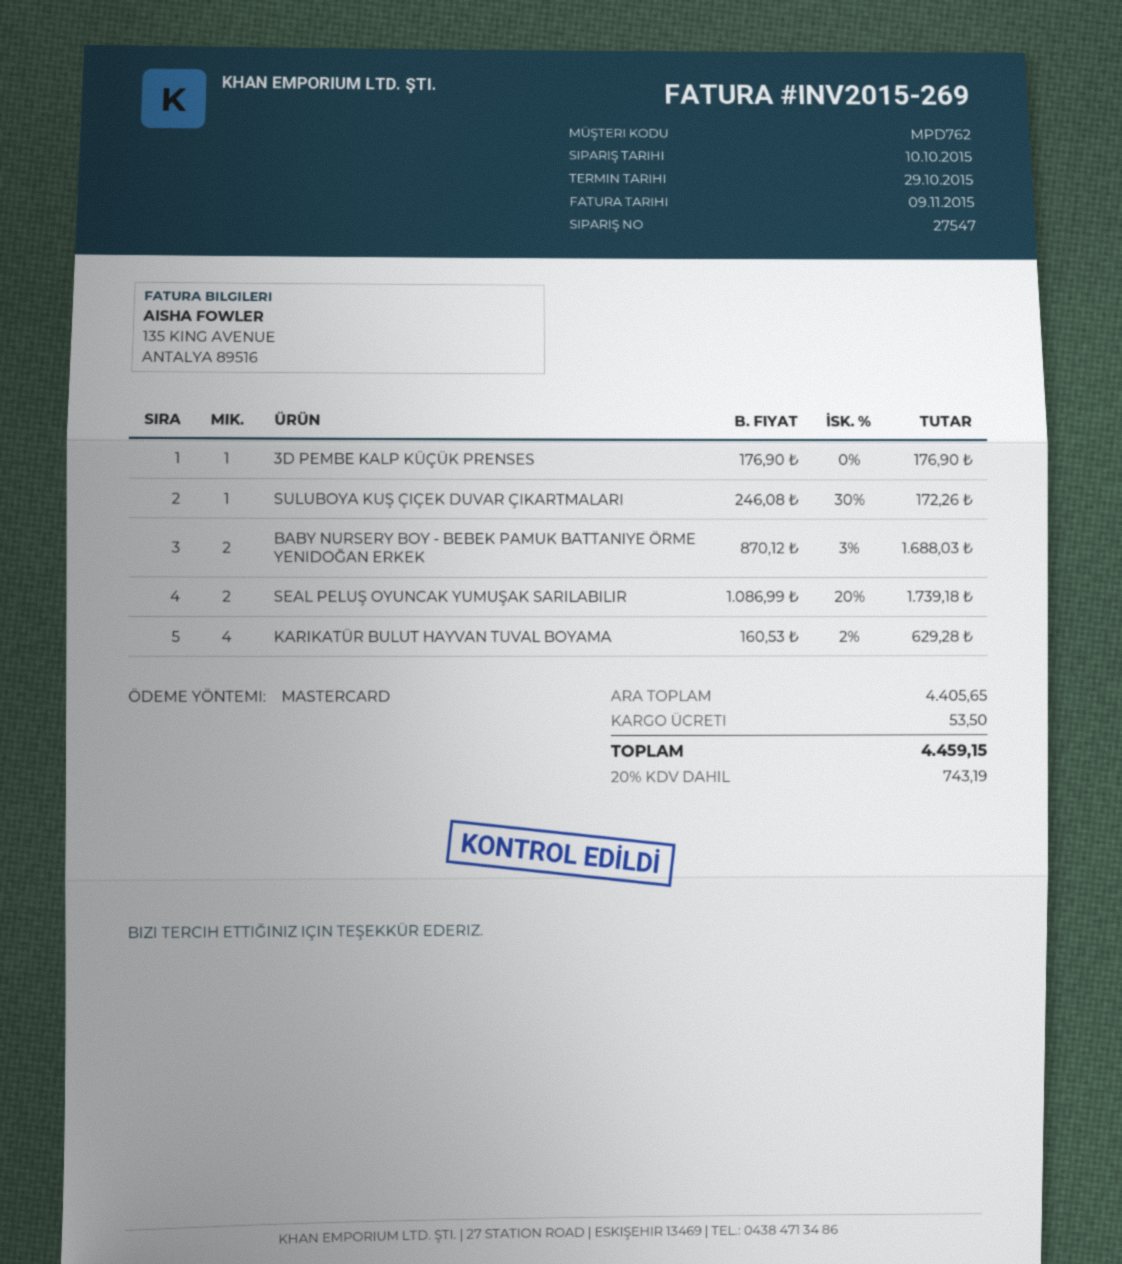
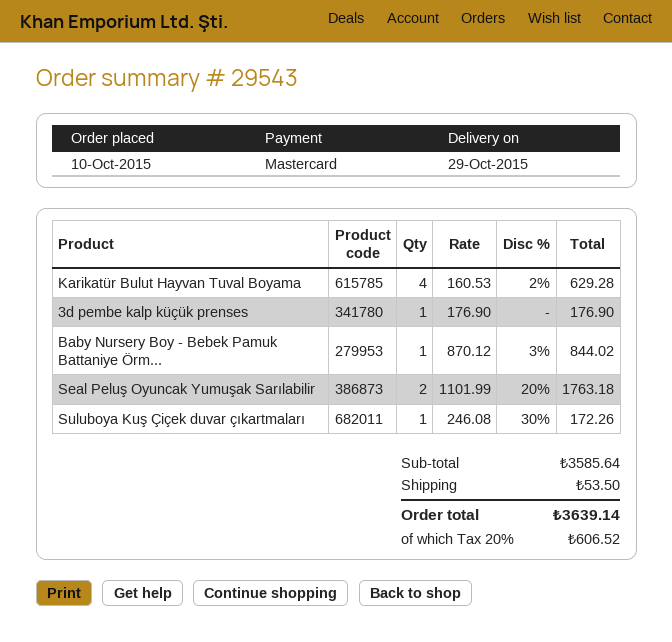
order number: 27547 -> 29543
BABY NURSERY BOY - BEBEK PAMUK BATTANIYE ÖRME YENIDOĞAN ERKEK: 2 x 870.12 - 3% = 1688.03 -> 1 x 870.12 - 3% = 844.02
SEAL PELUŞ OYUNCAK YUMUŞAK SARILABILIR: 2 x 1086.99 - 20% = 1739.18 -> 2 x 1101.99 - 20% = 1763.18
subtotal: 4405.65 -> 3585.64
tax: 20% = 743.19 -> 20% = 606.52
total: 4459.15 -> 3639.14

